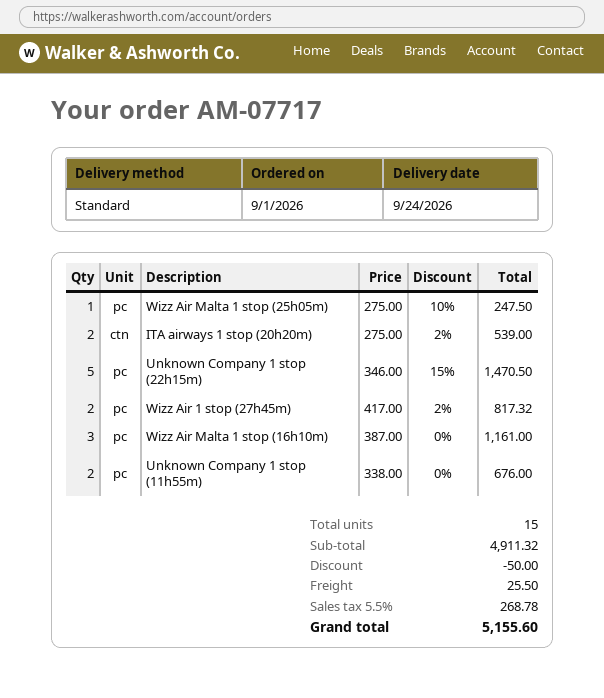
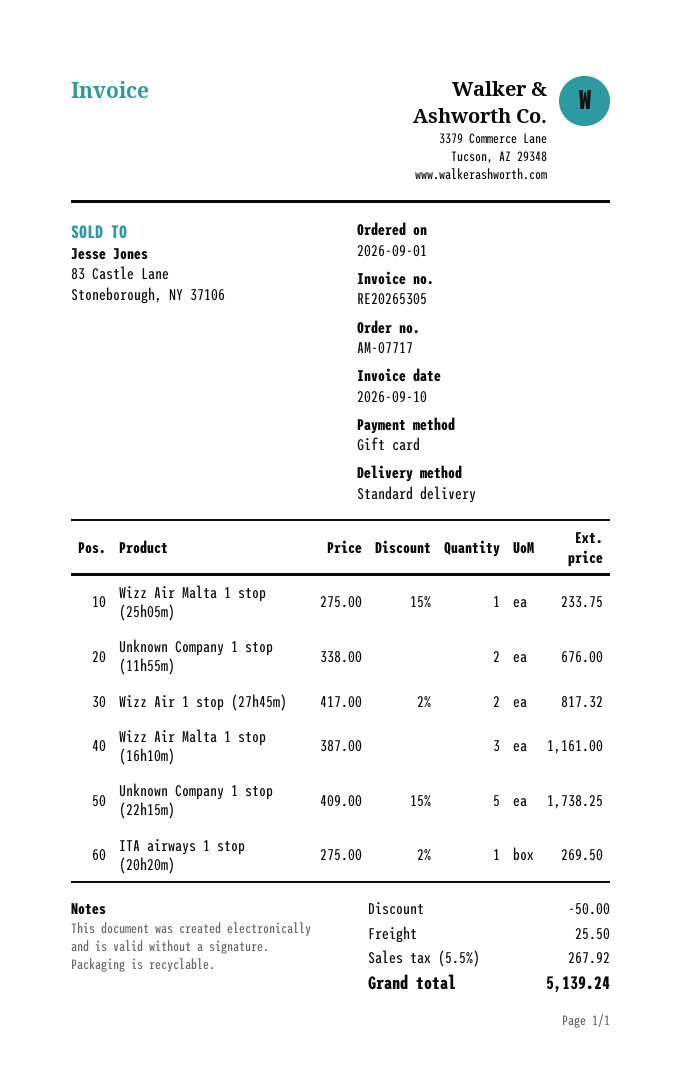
Wizz Air Malta 1 stop (25h05m): 1 x 275.00 - 10% = 247.50 -> 1 x 275.00 - 15% = 233.75
ITA airways 1 stop (20h20m): 2 x 275.00 - 2% = 539.00 -> 1 x 275.00 - 2% = 269.50
Unknown Company 1 stop (22h15m): 5 x 346.00 - 15% = 1470.50 -> 5 x 409.00 - 15% = 1738.25
tax: 5.5% = 268.78 -> 5.5% = 267.92
total: 5155.60 -> 5139.24

